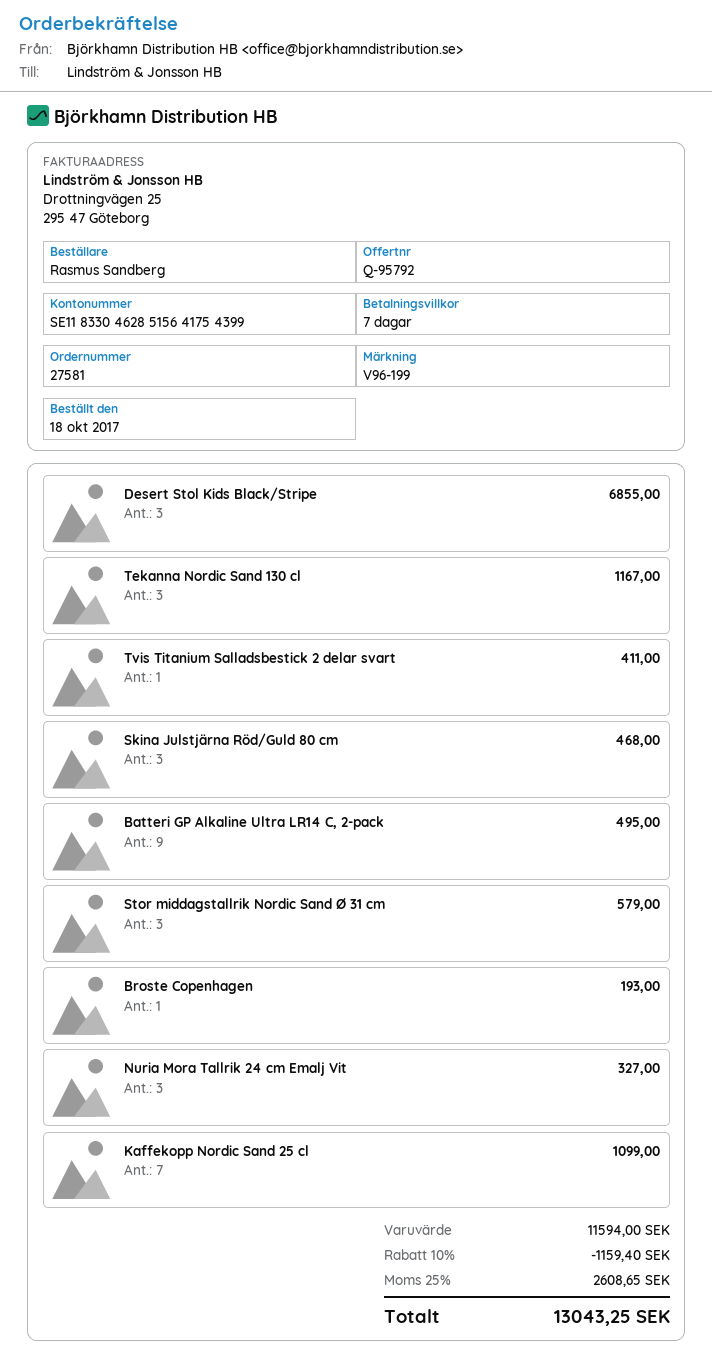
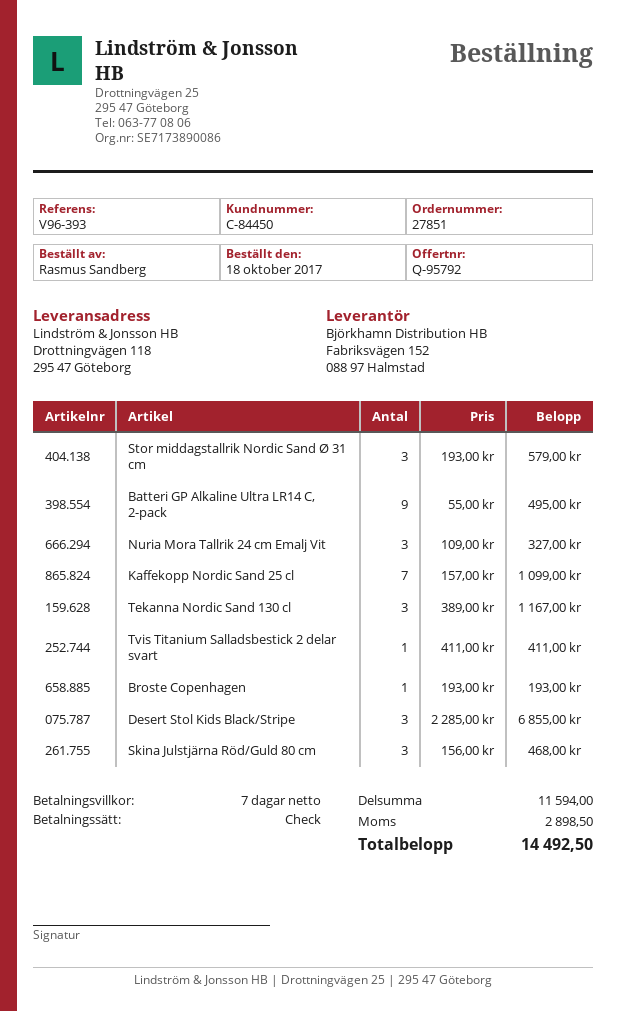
order number: 27581 -> 27851
reference: V96-199 -> V96-393
discount: 10% = 1159.40 -> none
tax: 2608.65 -> 2898.50
total: 13043.25 -> 14492.50

